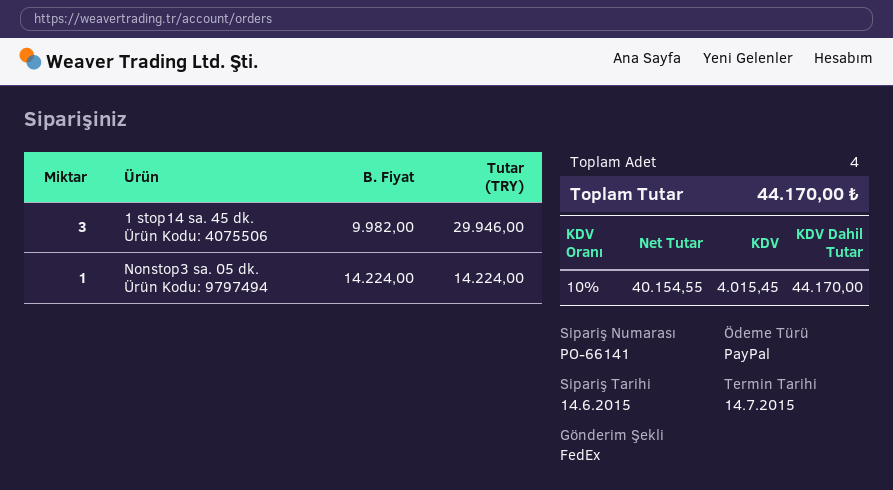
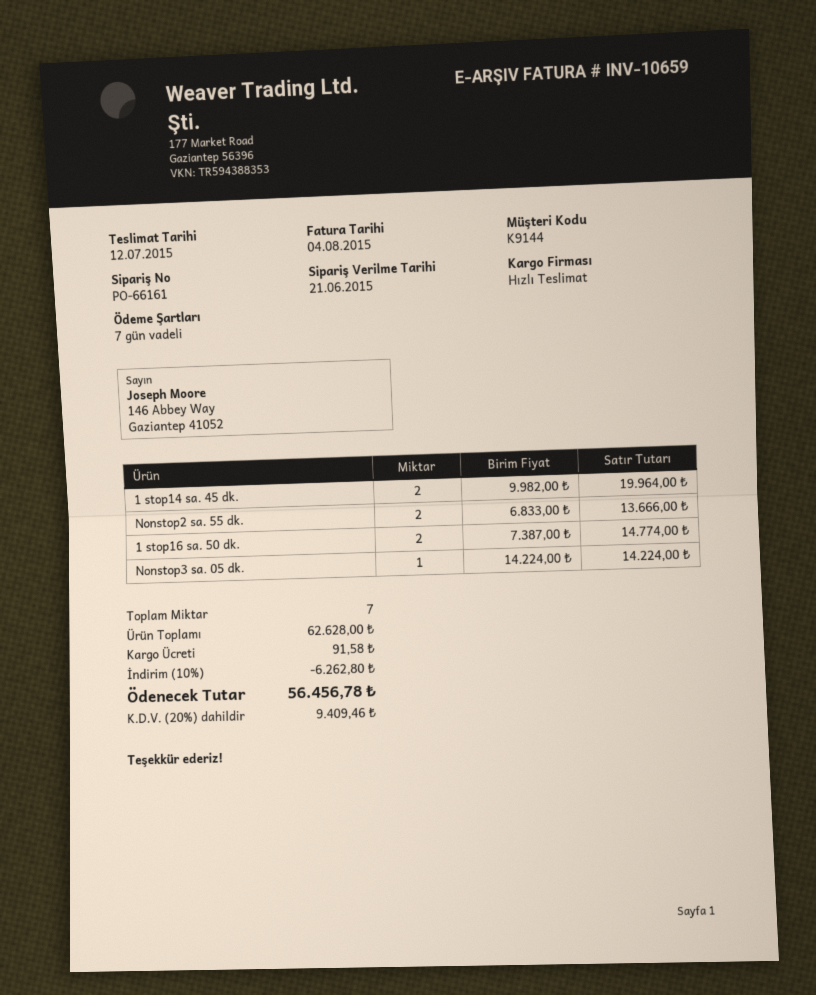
order number: PO-66141 -> PO-66161
order date: 2015-06-14 -> 2015-06-21
delivery date: 2015-07-14 -> 2015-07-12
shipping method: FedEx -> express
1 stop14 sa. 45 dk.: 3 x 9982.00 = 29946.00 -> 2 x 9982.00 = 19964.00
Nonstop2 sa. 55 dk.: none -> 2 x 6833.00 = 13666.00
1 stop16 sa. 50 dk.: none -> 2 x 7387.00 = 14774.00
total quantity: 4 -> 7
discount: none -> 10% = 6262.80
shipping: none -> 91.58
tax: 10% = 4015.45 -> 20% = 9409.46
total: 44170.00 -> 56456.78

